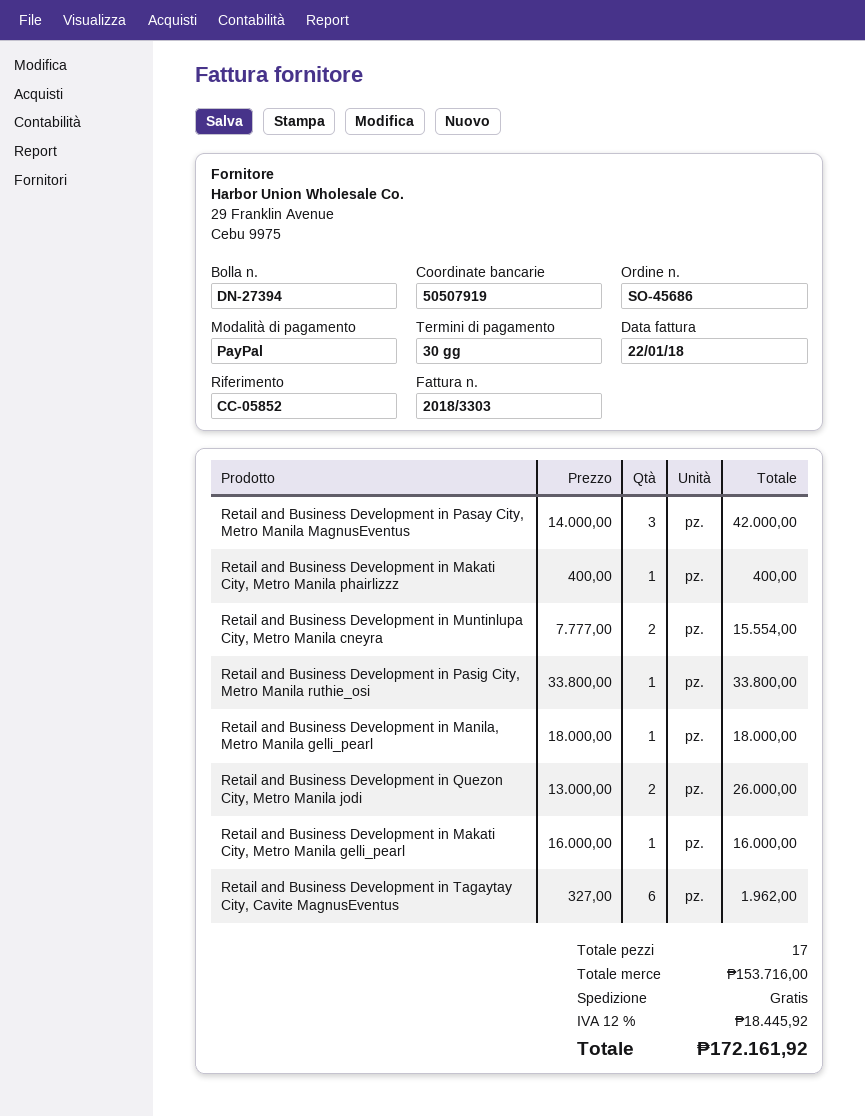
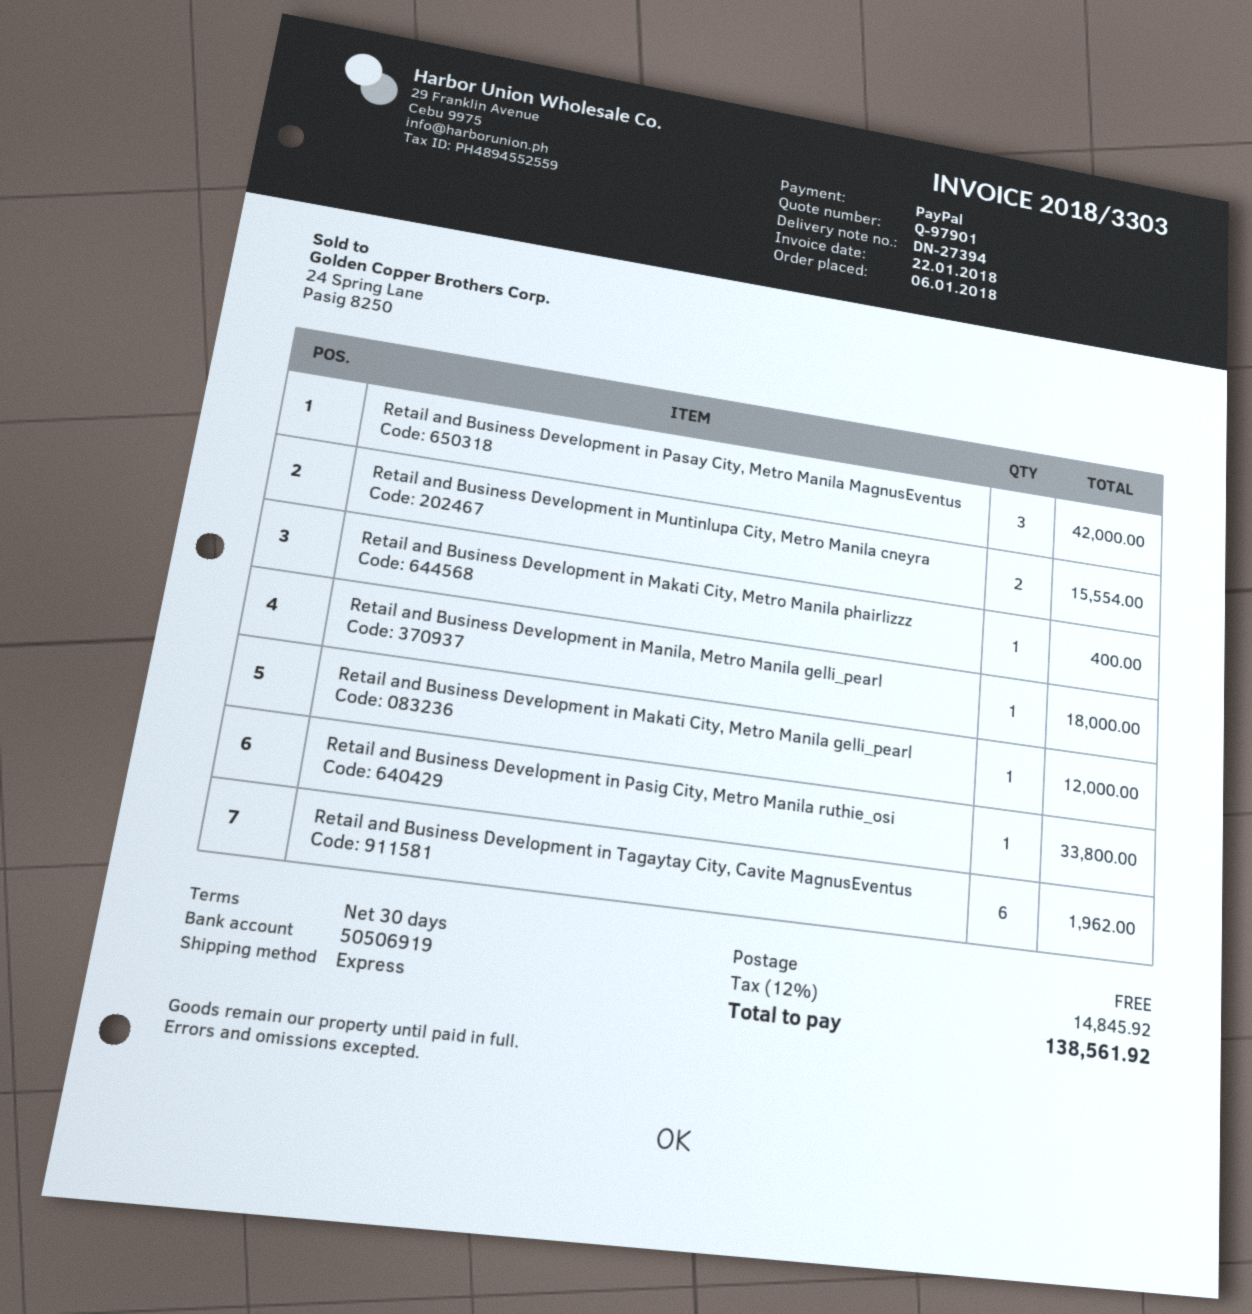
bank account: 50507919 -> 50506919
Retail and Business Development in Quezon City, Metro Manila jodi: 2 for 26000.00 -> none
Retail and Business Development in Makati City, Metro Manila gelli_pearl: 1 for 16000.00 -> 1 for 12000.00
tax: 12% = 18445.92 -> 12% = 14845.92
total: 172161.92 -> 138561.92

